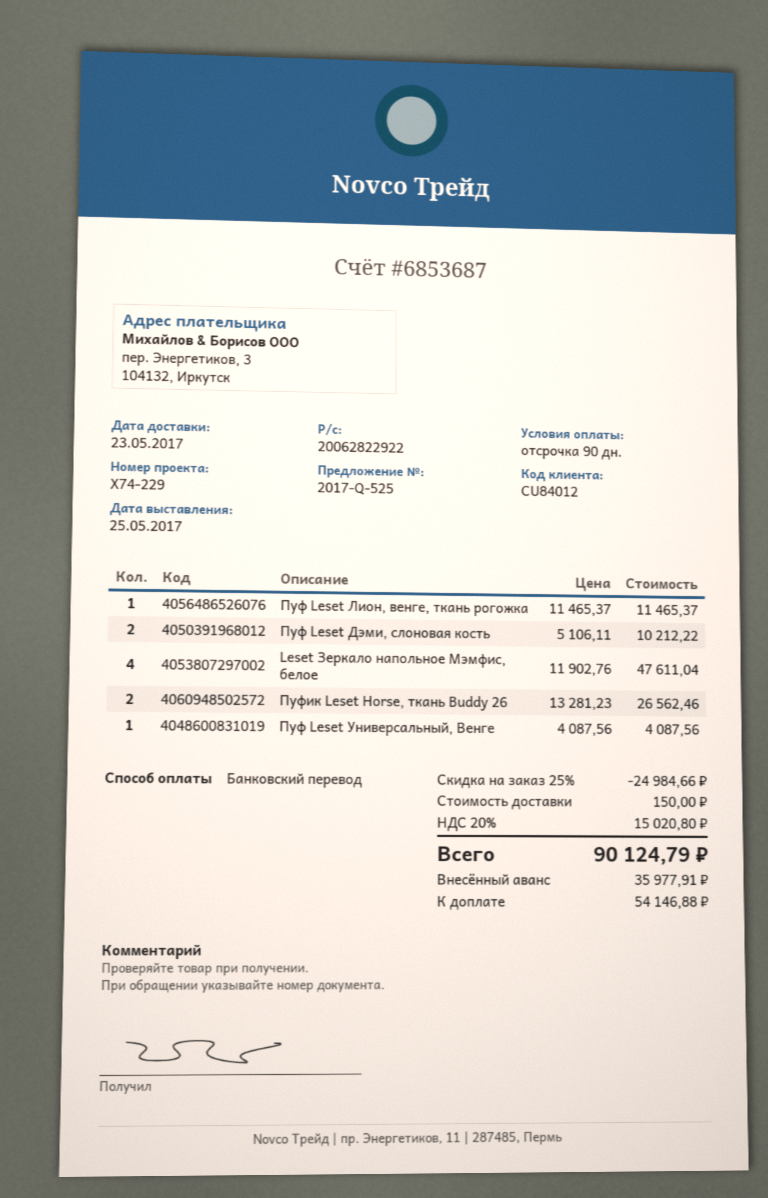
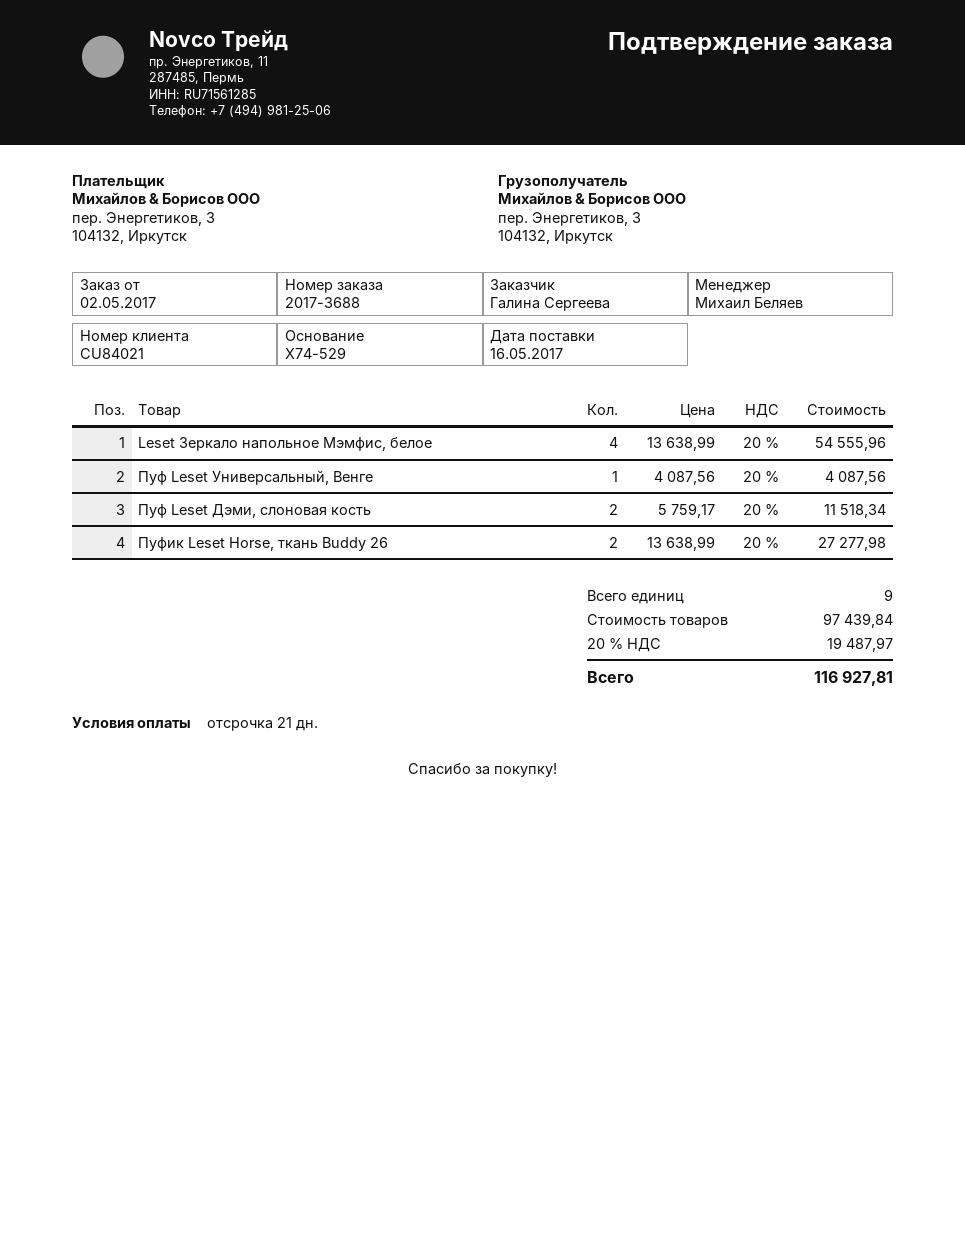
delivery date: 2017-05-23 -> 2017-05-16
payment terms: 90 days -> 21 days
customer number: CU84012 -> CU84021
reference: X74-229 -> X74-529
Пуф Leset Лион, венге, ткань рогожка: 1 x 11465.37 = 11465.37 -> none
Пуф Leset Дэми, слоновая кость: 2 x 5106.11 = 10212.22 -> 2 x 5759.17 = 11518.34
Leset Зеркало напольное Мэмфис, белое: 4 x 11902.76 = 47611.04 -> 4 x 13638.99 = 54555.96
Пуфик Leset Horse, ткань Buddy 26: 2 x 13281.23 = 26562.46 -> 2 x 13638.99 = 27277.98
discount: 25% = 24984.66 -> none
shipping: 150.00 -> none
tax: 20% = 15020.80 -> 20% = 19487.97
total: 90124.79 -> 116927.81

